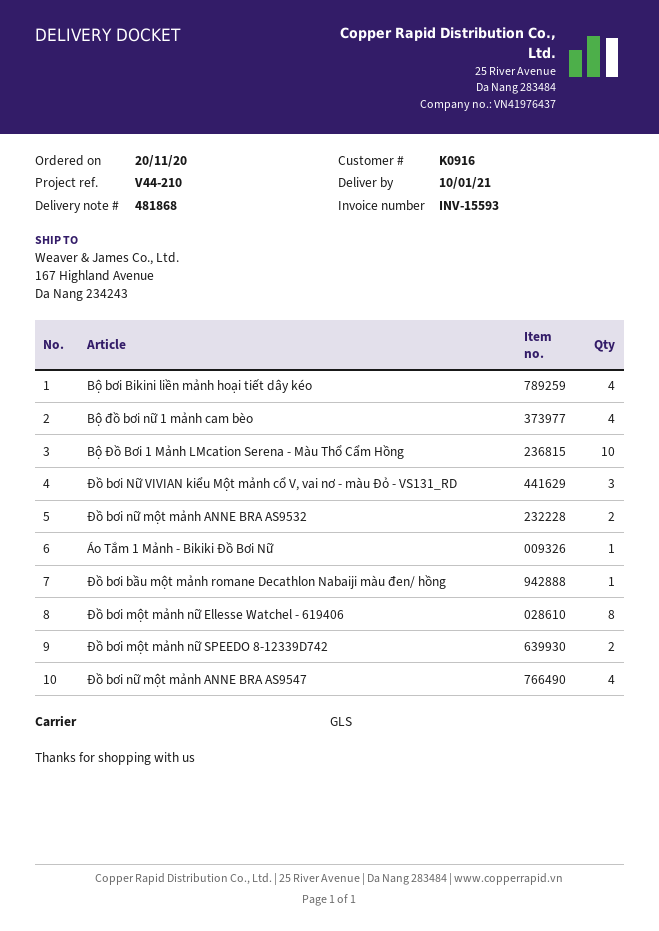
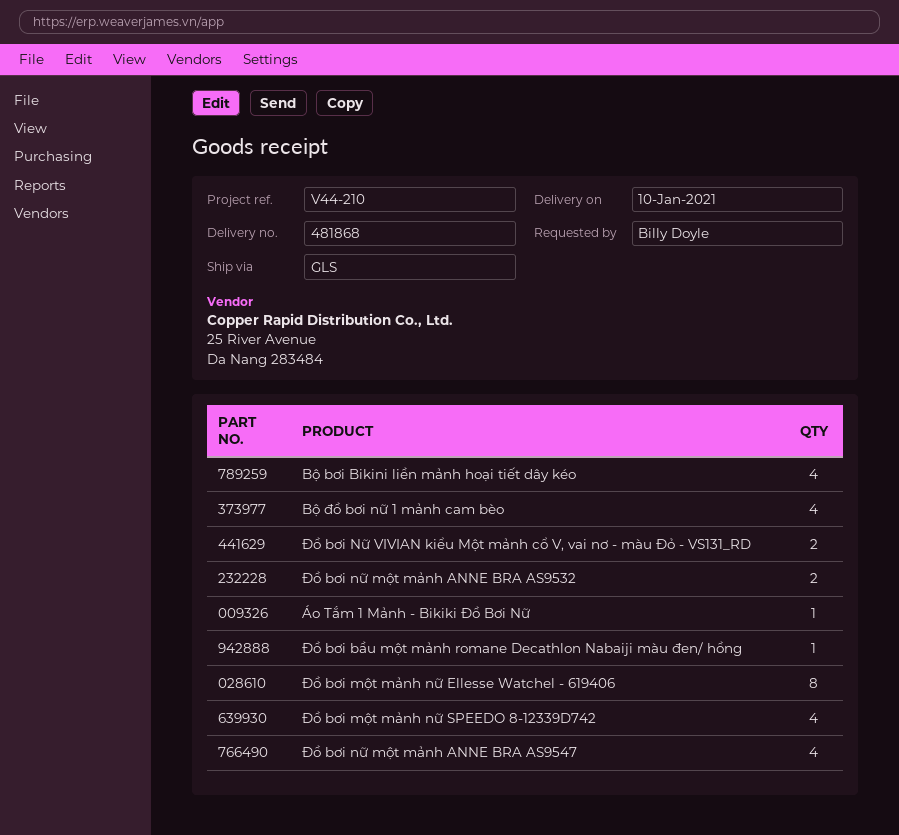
Bộ Đồ Bơi 1 Mảnh LMcation Serena - Màu Thổ Cẩm Hồng: 10 -> none
Đồ bơi Nữ VIVIAN kiểu Một mảnh cổ V, vai nơ - màu Đỏ - VS131_RD: 3 -> 2
Đồ bơi một mảnh nữ SPEEDO 8-12339D742: 2 -> 4

